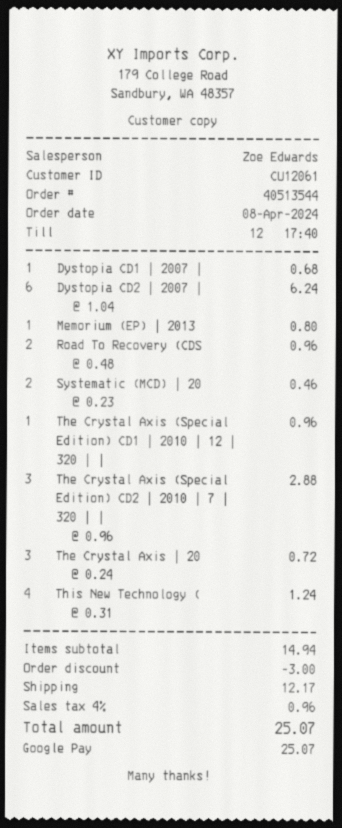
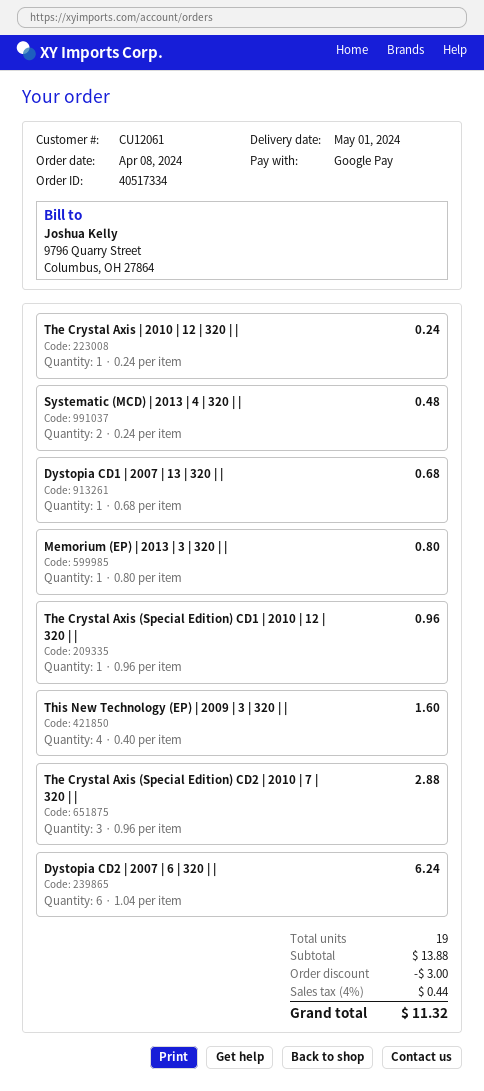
order number: 40513544 -> 40517334
Road To Recovery (CDS: 2 x 0.48 = 0.96 -> none
Systematic (MCD) | 20: 2 x 0.23 = 0.46 -> 2 x 0.24 = 0.48
The Crystal Axis | 20: 3 x 0.24 = 0.72 -> 1 x 0.24 = 0.24
This New Technology (: 4 x 0.31 = 1.24 -> 4 x 0.40 = 1.60
subtotal: 14.94 -> 13.88
shipping: 12.17 -> none
tax: 4% = 0.96 -> 4% = 0.44
total: 25.07 -> 11.32

